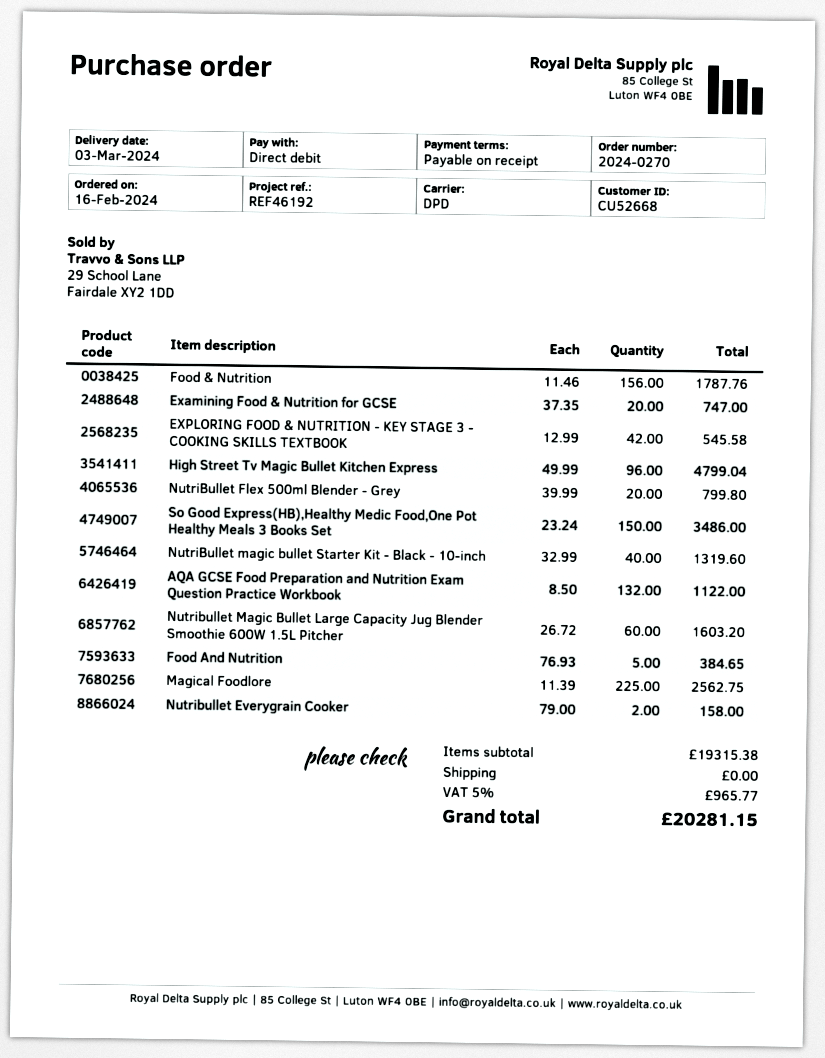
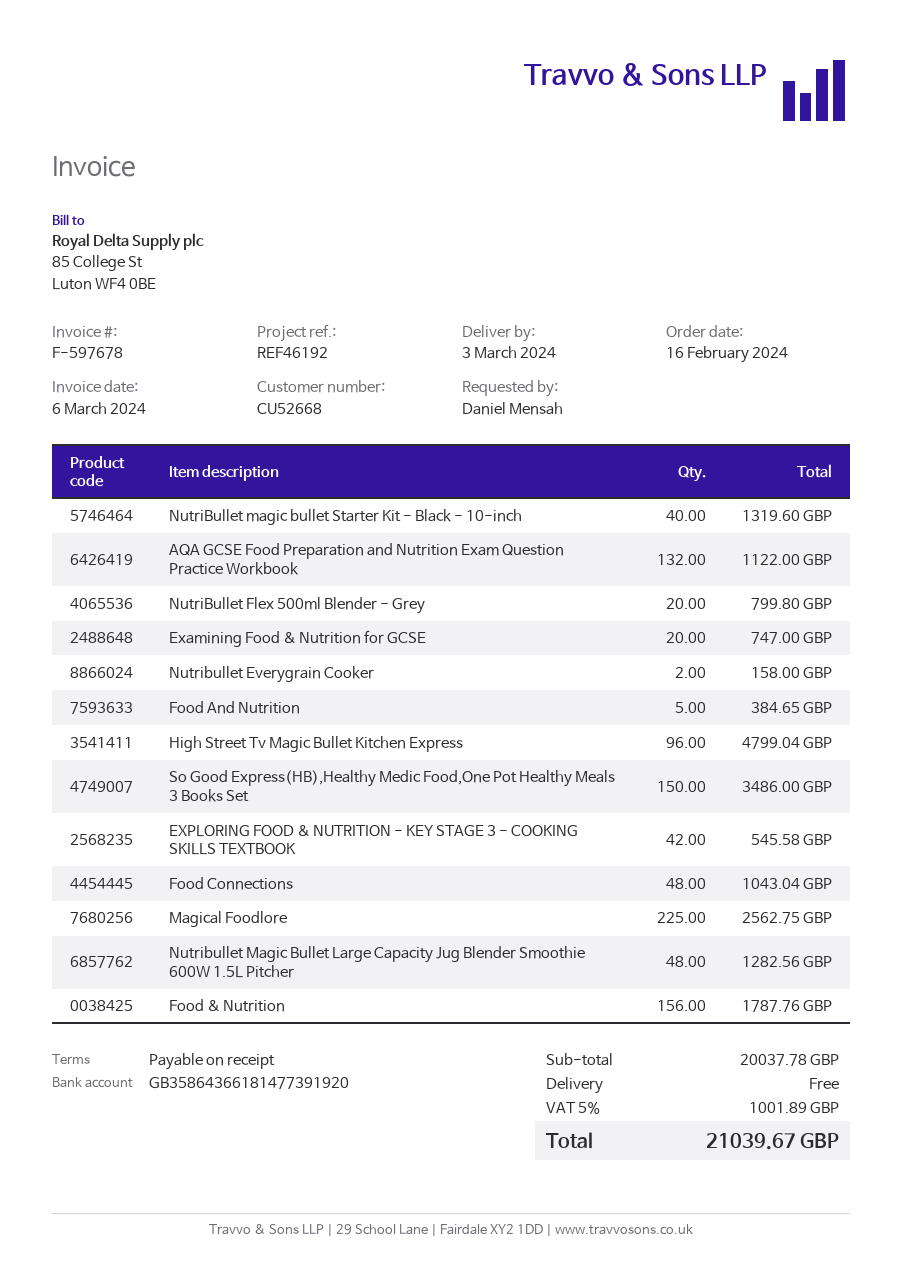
Nutribullet Magic Bullet Large Capacity Jug Blender Smoothie 600W 1.5L Pitcher: 60 for 1603.20 -> 48 for 1282.56
Food Connections: none -> 48 for 1043.04
subtotal: 19315.38 -> 20037.78
tax: 5% = 965.77 -> 5% = 1001.89
total: 20281.15 -> 21039.67

